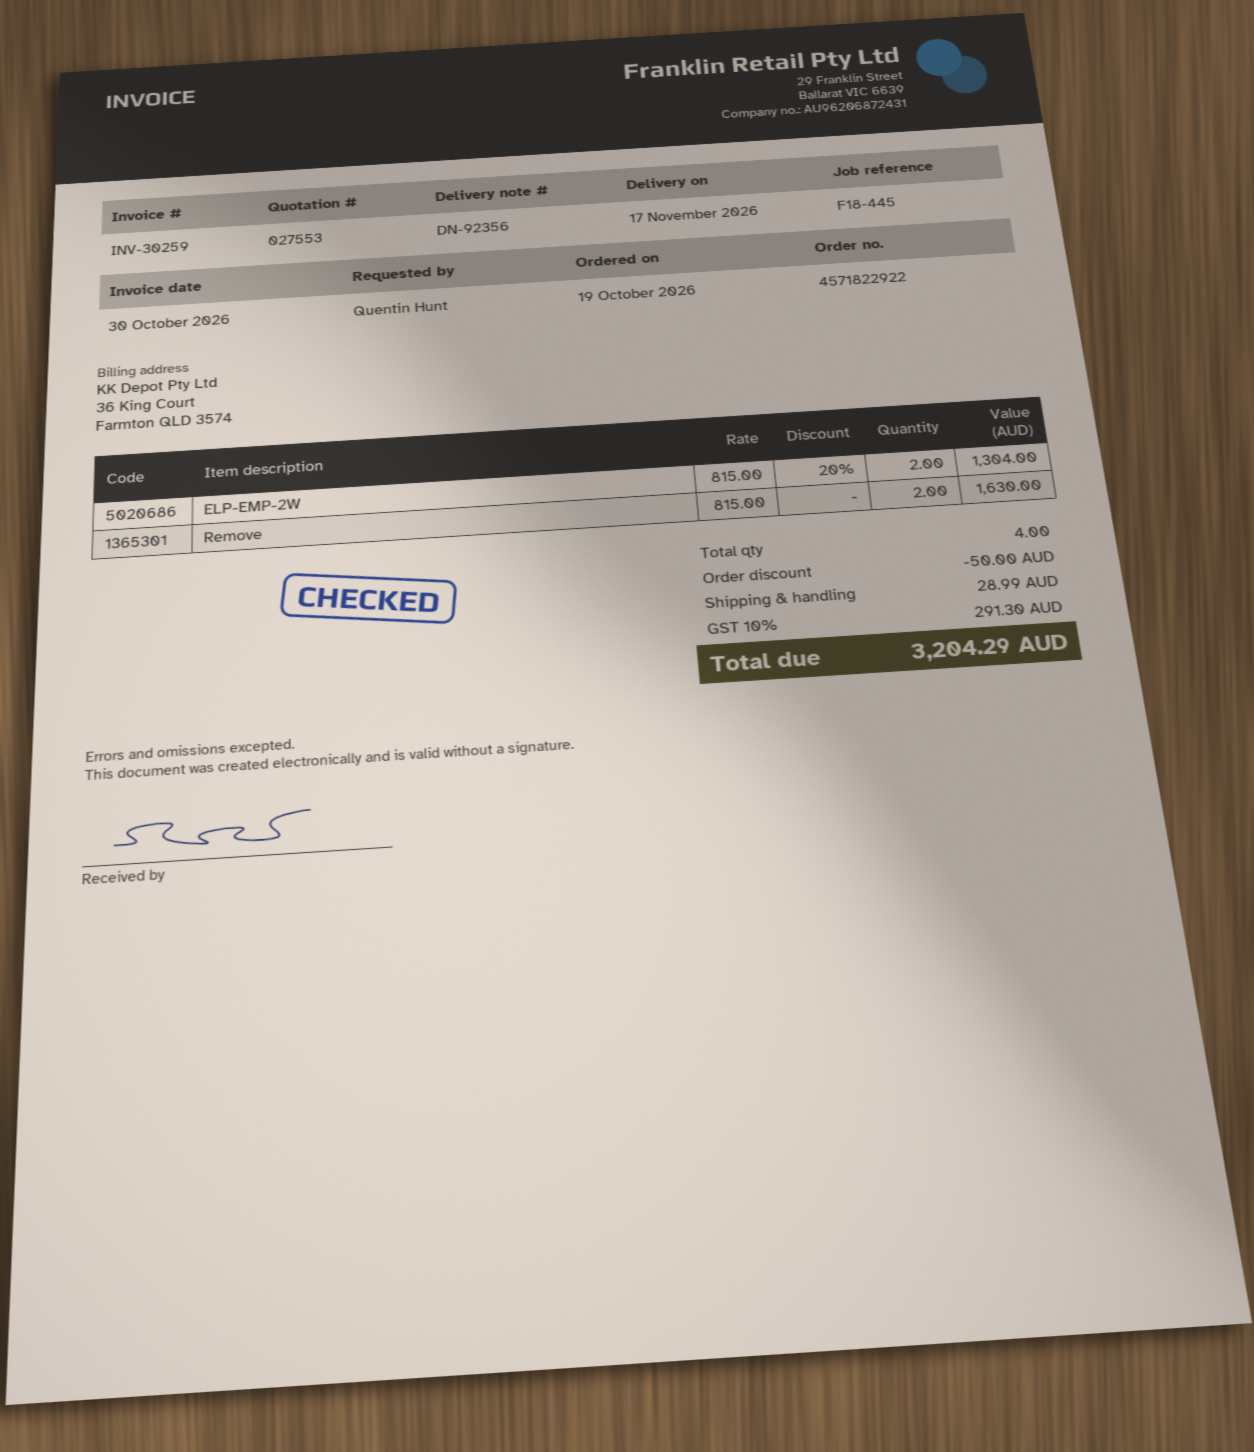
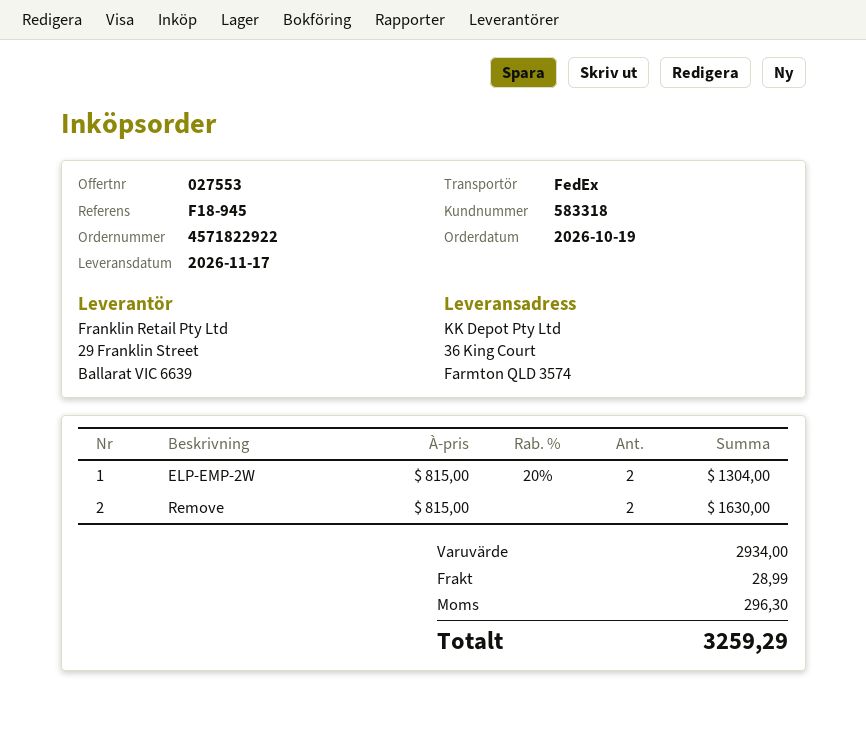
reference: F18-445 -> F18-945
discount: 50.00 -> none
tax: 291.30 -> 296.30
total: 3204.29 -> 3259.29

